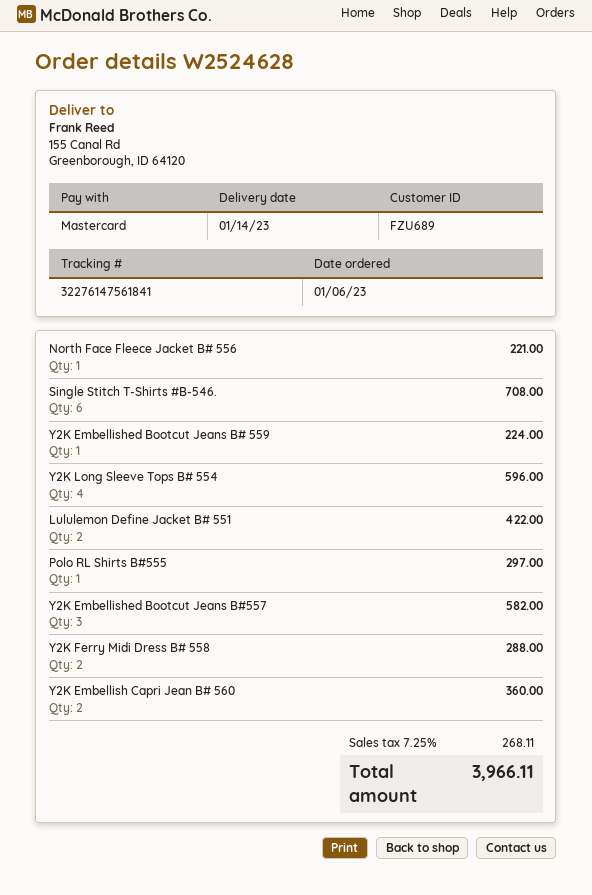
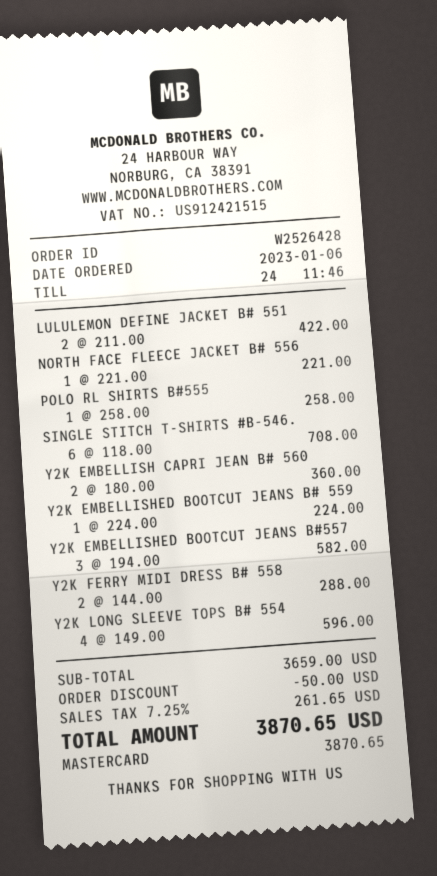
order number: W2524628 -> W2526428
Polo RL Shirts B#555: 1 for 297.00 -> 1 for 258.00
discount: none -> 50.00
tax: 7.25% = 268.11 -> 7.25% = 261.65
total: 3966.11 -> 3870.65

